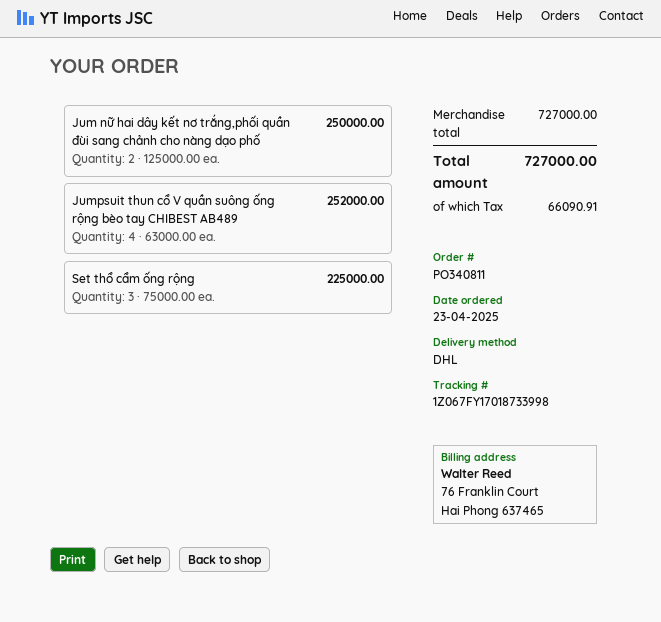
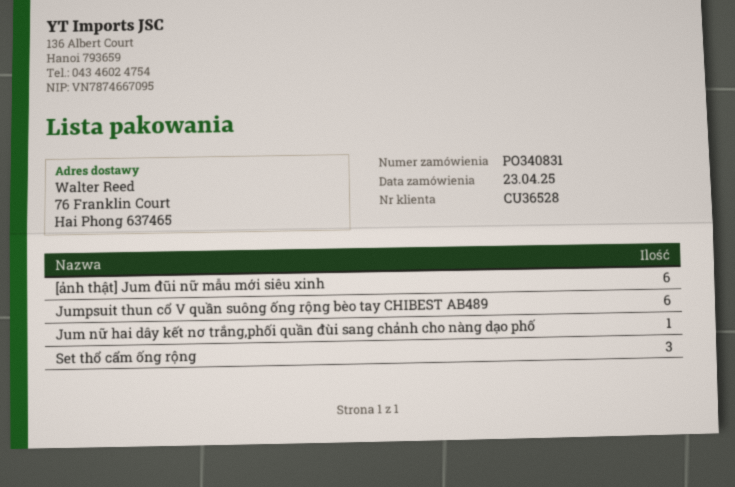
order number: PO340811 -> PO340831
Jum nữ hai dây kết nơ trắng,phối quần đùi sang chảnh cho nàng dạo phố: 2 -> 1
Jumpsuit thun cổ V quần suông ống rộng bèo tay CHIBEST AB489: 4 -> 6
[ảnh thật] Jum đũi nữ mẫu mới siêu xinh: none -> 6

